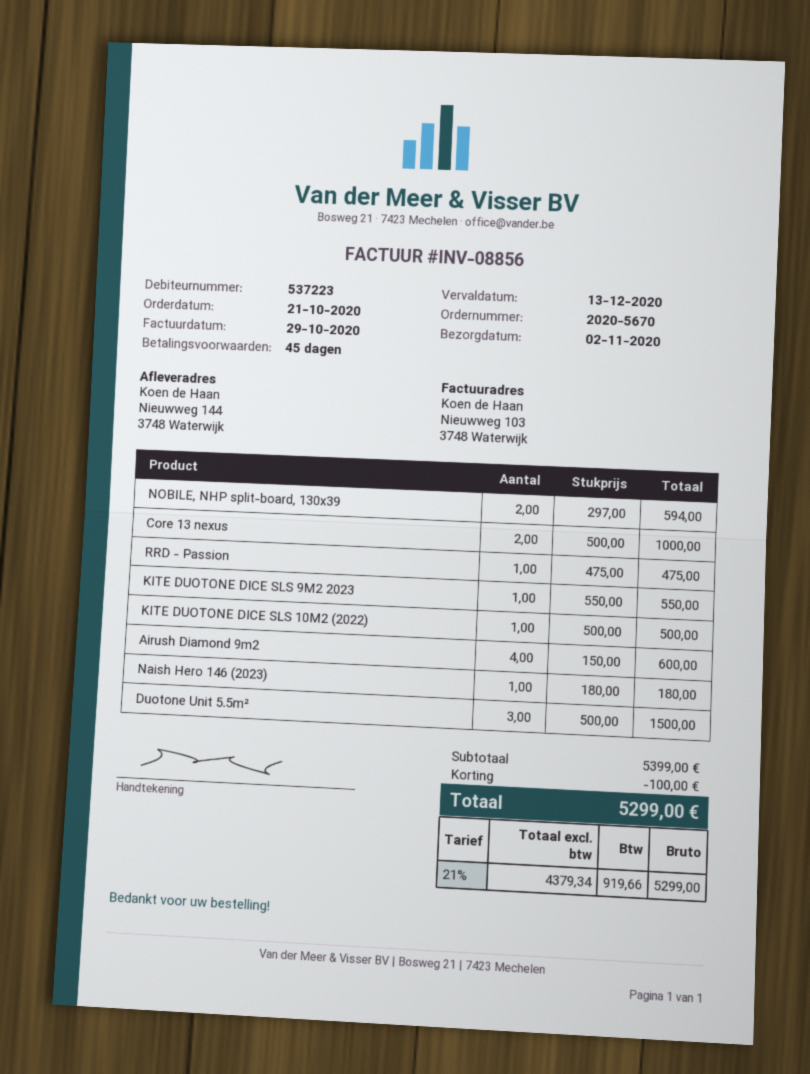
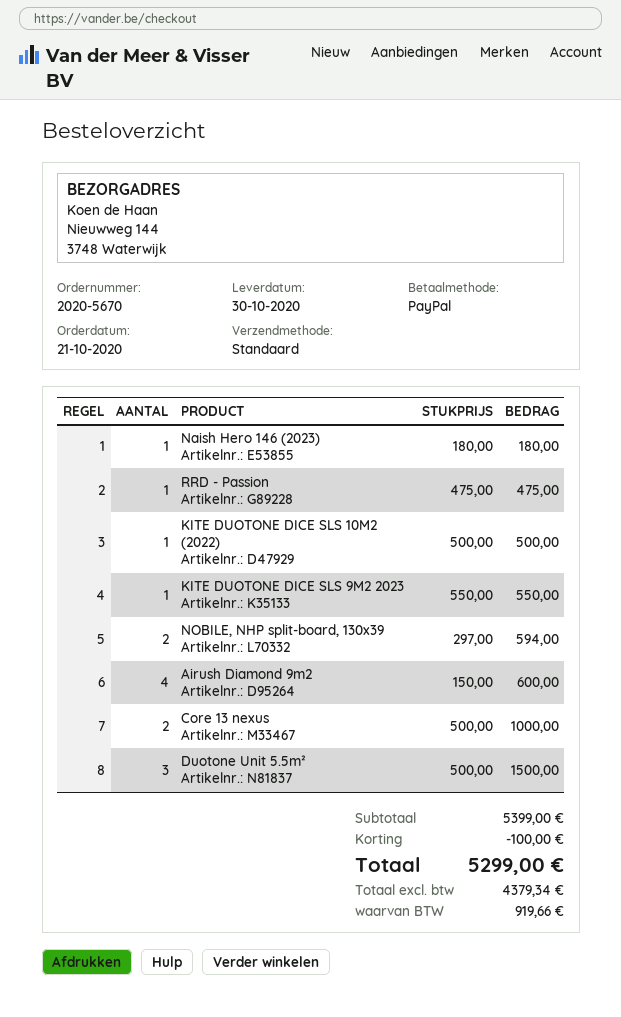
delivery date: 2020-11-02 -> 2020-10-30

